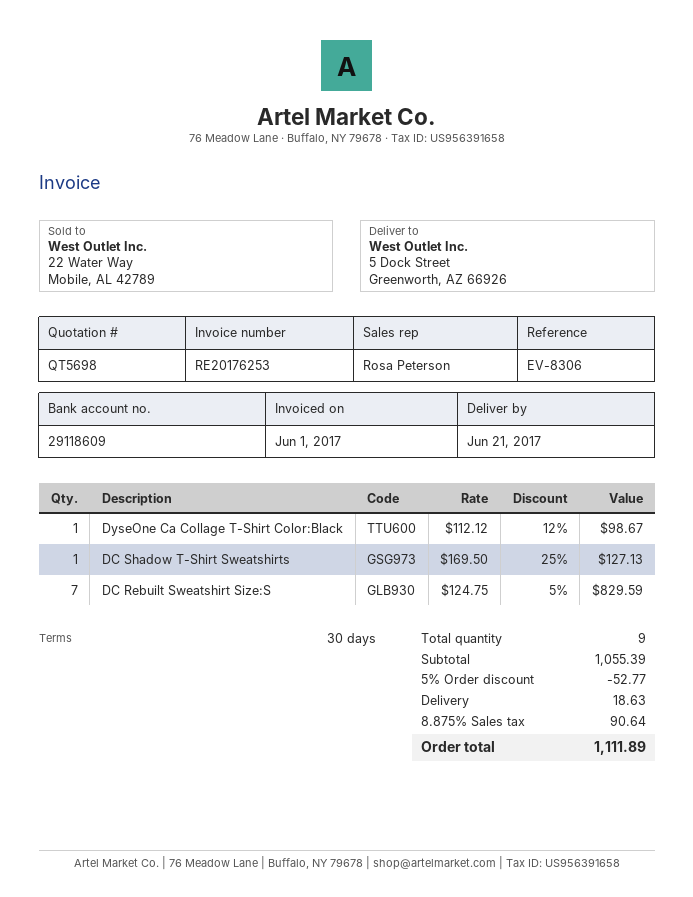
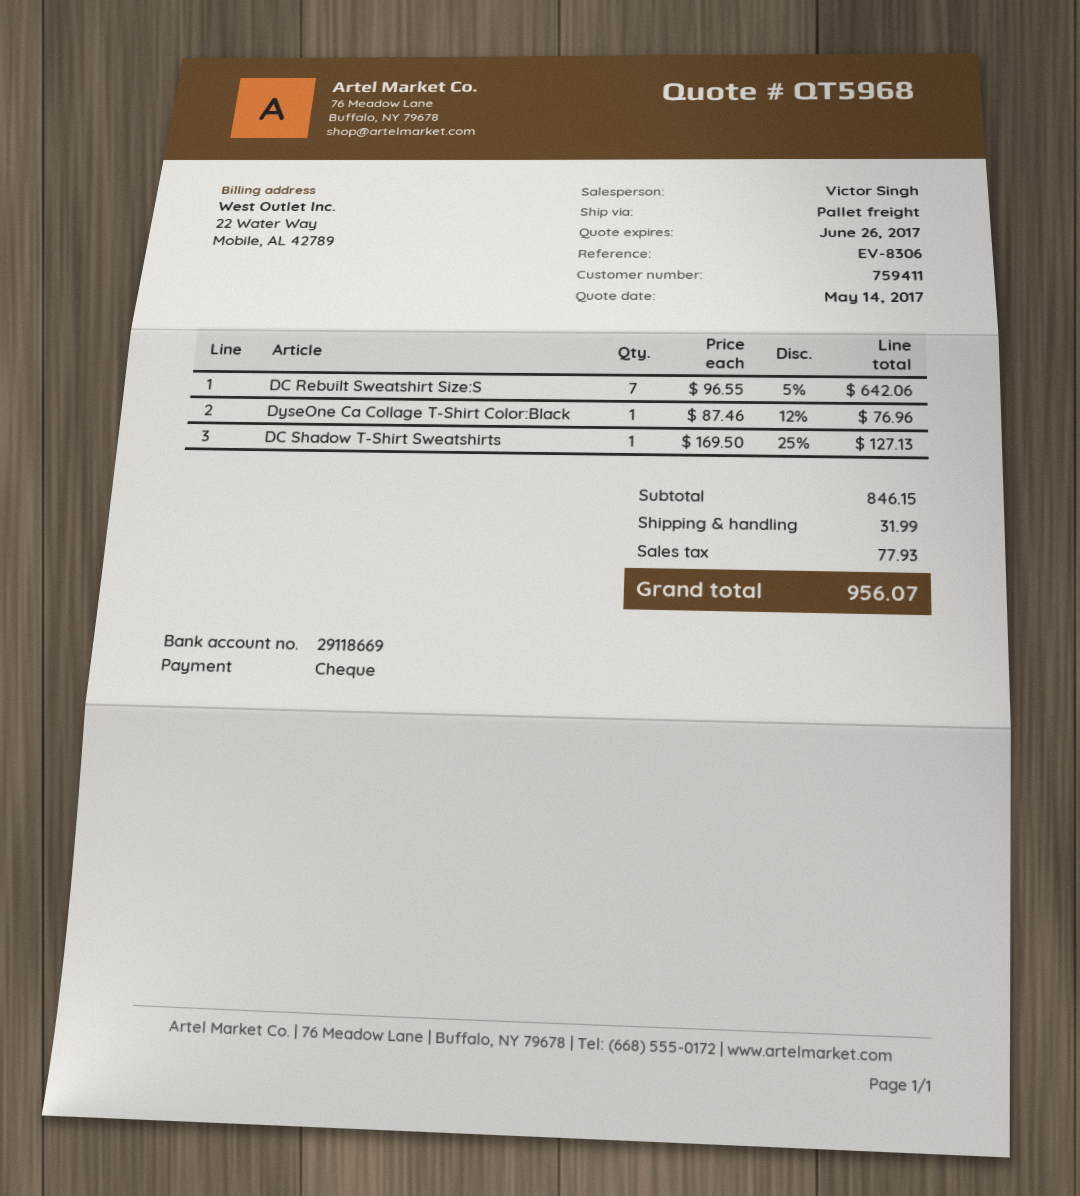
quote number: QT5698 -> QT5968
sales rep: Rosa Peterson -> Victor Singh
bank account: 29118609 -> 29118669
DyseOne Ca Collage T-Shirt Color:Black: 1 x 112.12 - 12% = 98.67 -> 1 x 87.46 - 12% = 76.96
DC Rebuilt Sweatshirt Size:S: 7 x 124.75 - 5% = 829.59 -> 7 x 96.55 - 5% = 642.06
subtotal: 1055.39 -> 846.15
discount: 5% = 52.77 -> none
shipping: 18.63 -> 31.99
tax: 90.64 -> 77.93
total: 1111.89 -> 956.07

